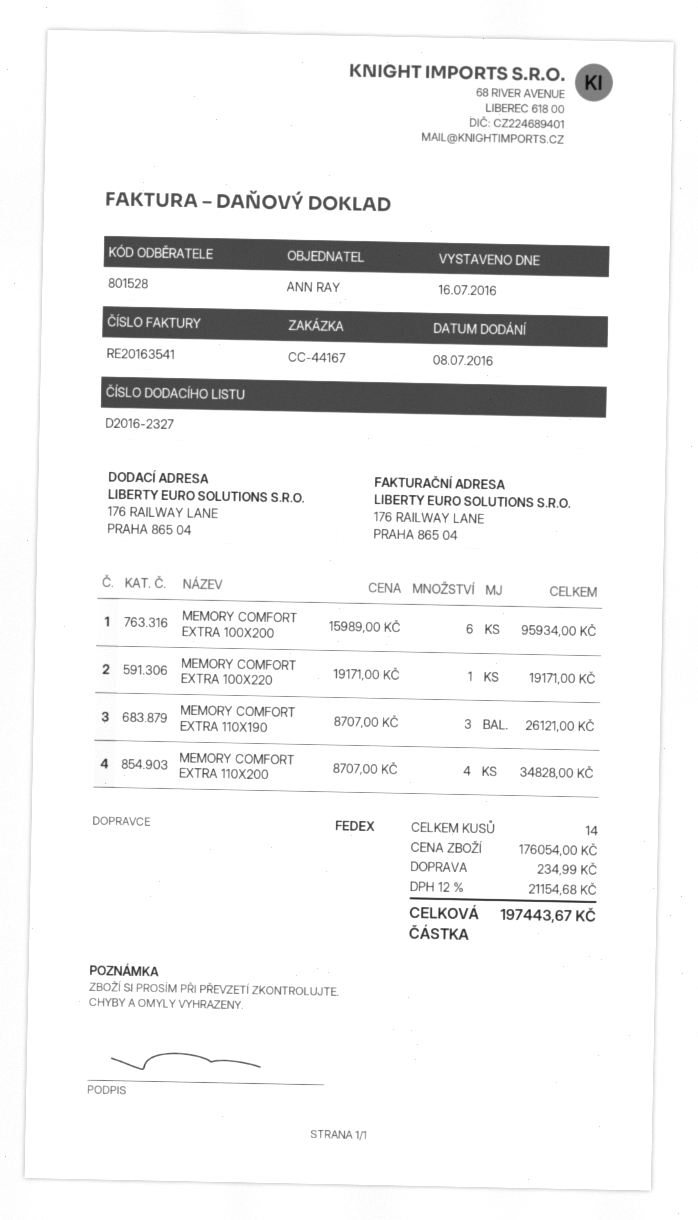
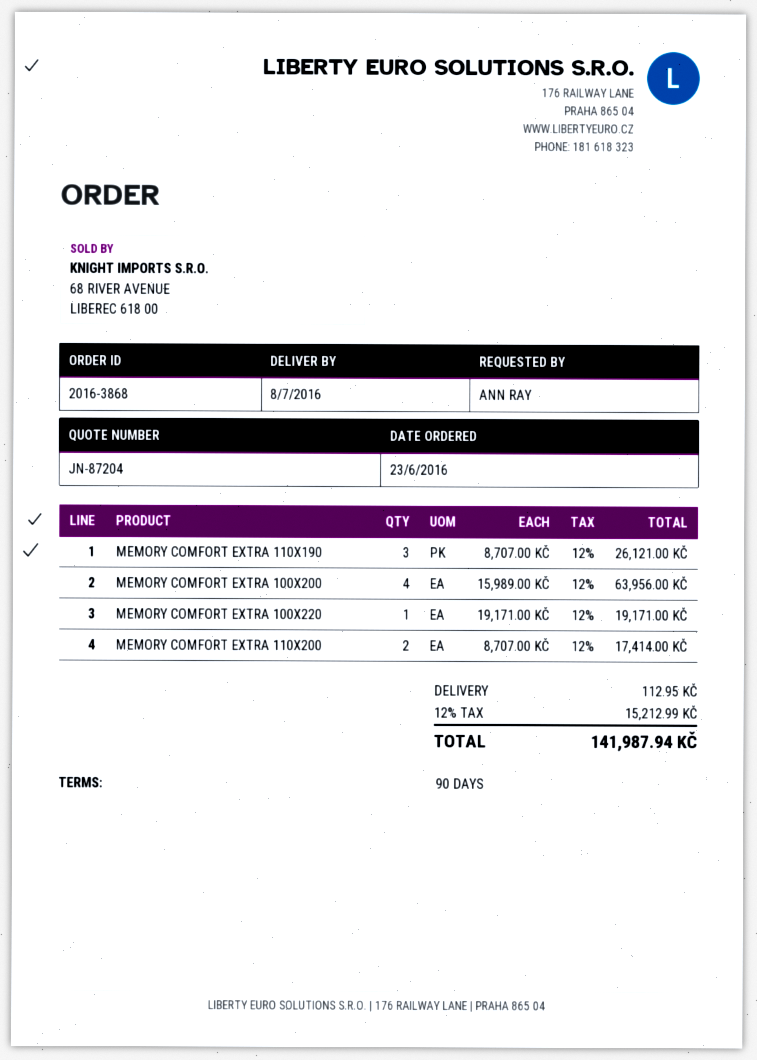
MEMORY COMFORT EXTRA 100X200: 6 x 15989.00 = 95934.00 -> 4 x 15989.00 = 63956.00
MEMORY COMFORT EXTRA 110X200: 4 x 8707.00 = 34828.00 -> 2 x 8707.00 = 17414.00
shipping: 234.99 -> 112.95
tax: 12% = 21154.68 -> 12% = 15212.99
total: 197443.67 -> 141987.94

